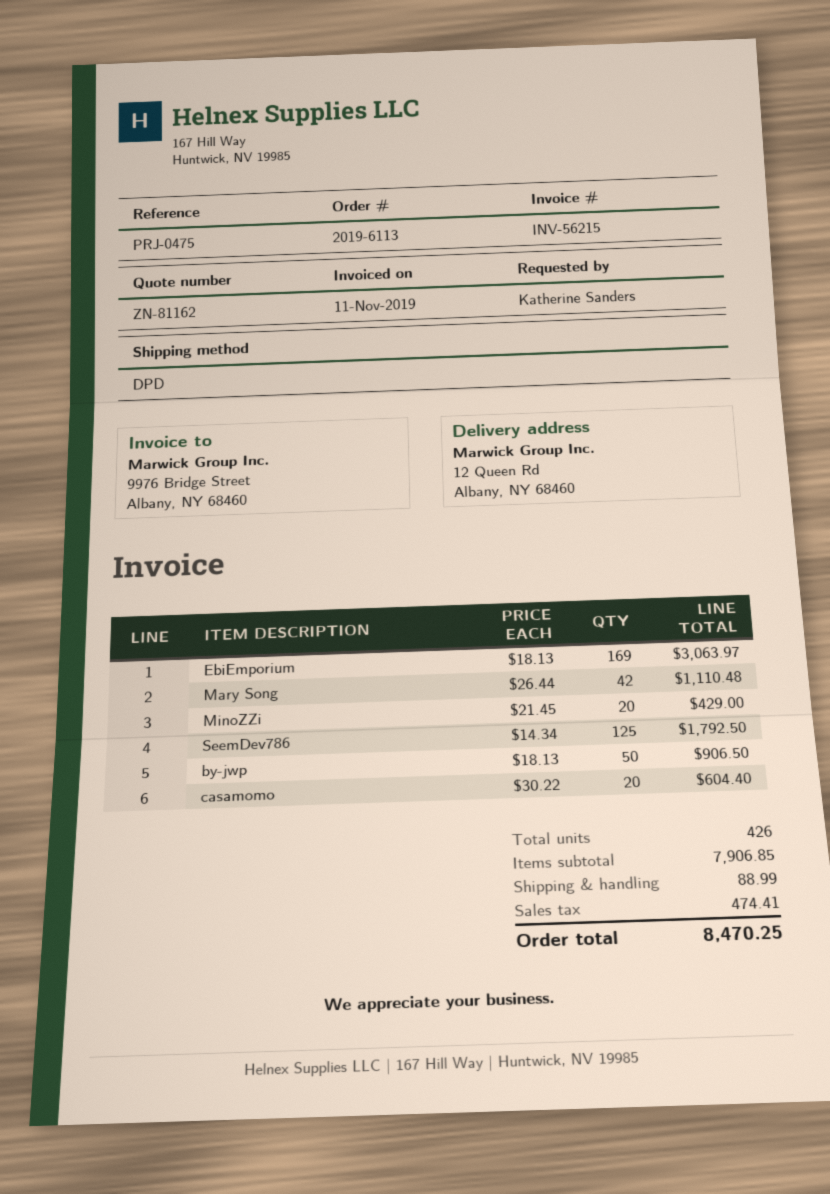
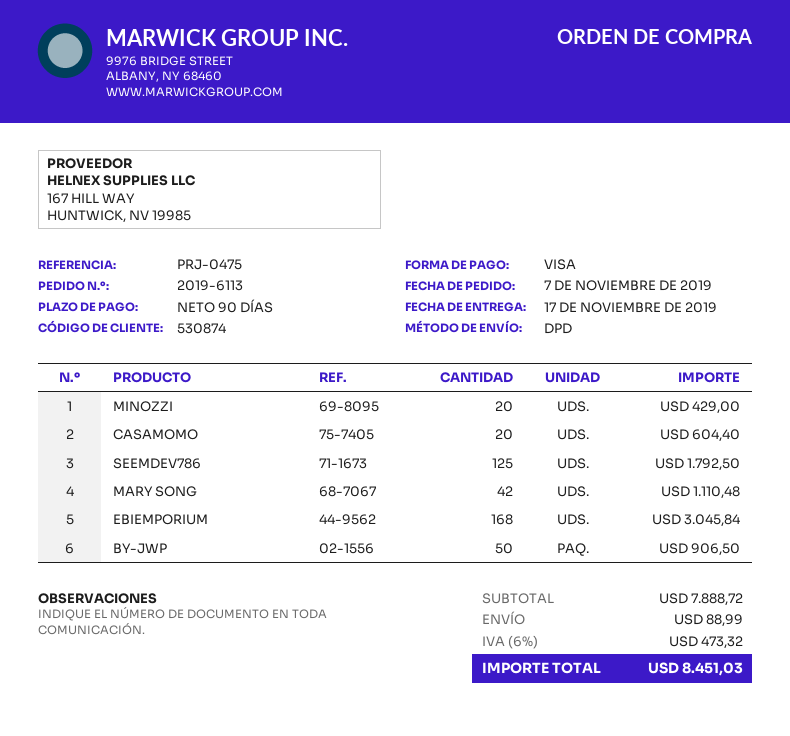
EbiEmporium: 169 for 3063.97 -> 168 for 3045.84
subtotal: 7906.85 -> 7888.72
tax: 474.41 -> 473.32
total: 8470.25 -> 8451.03

